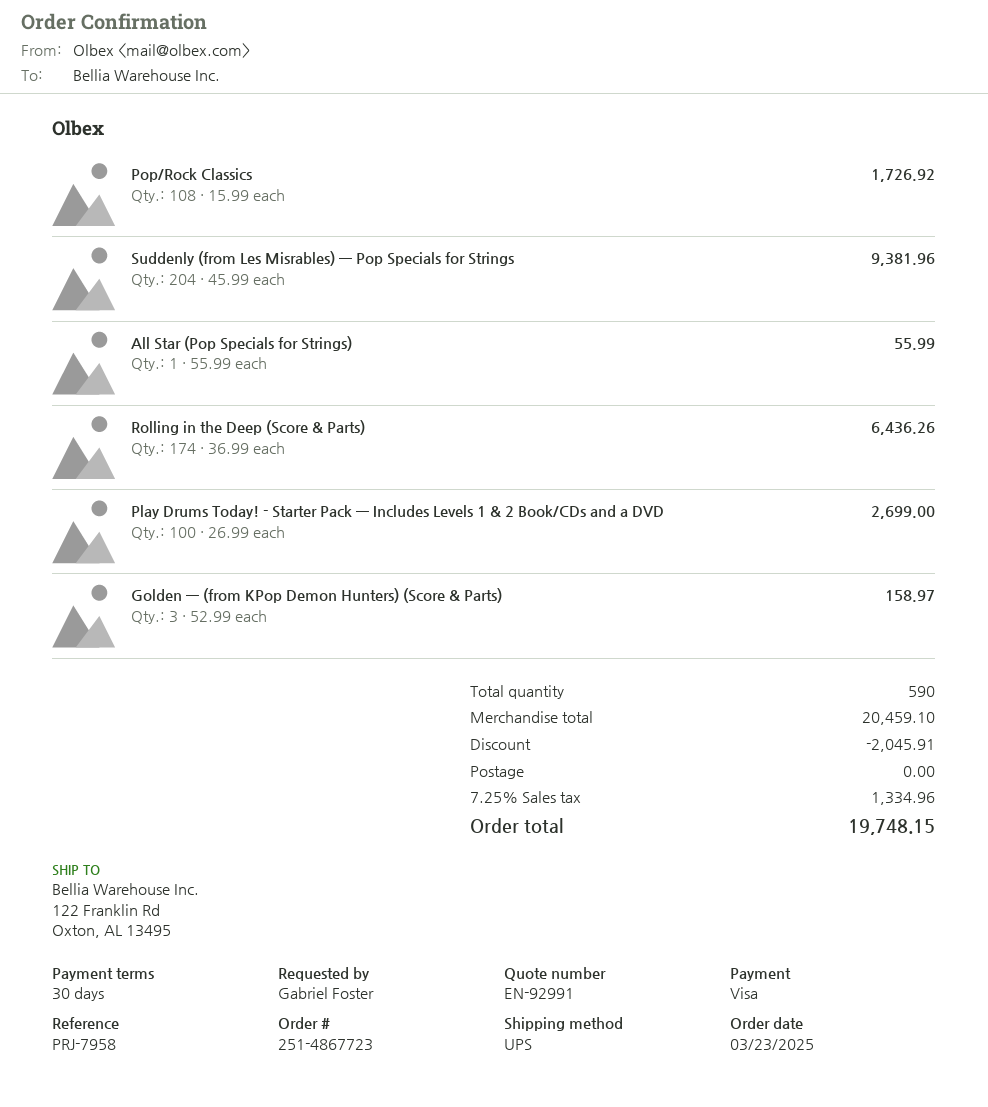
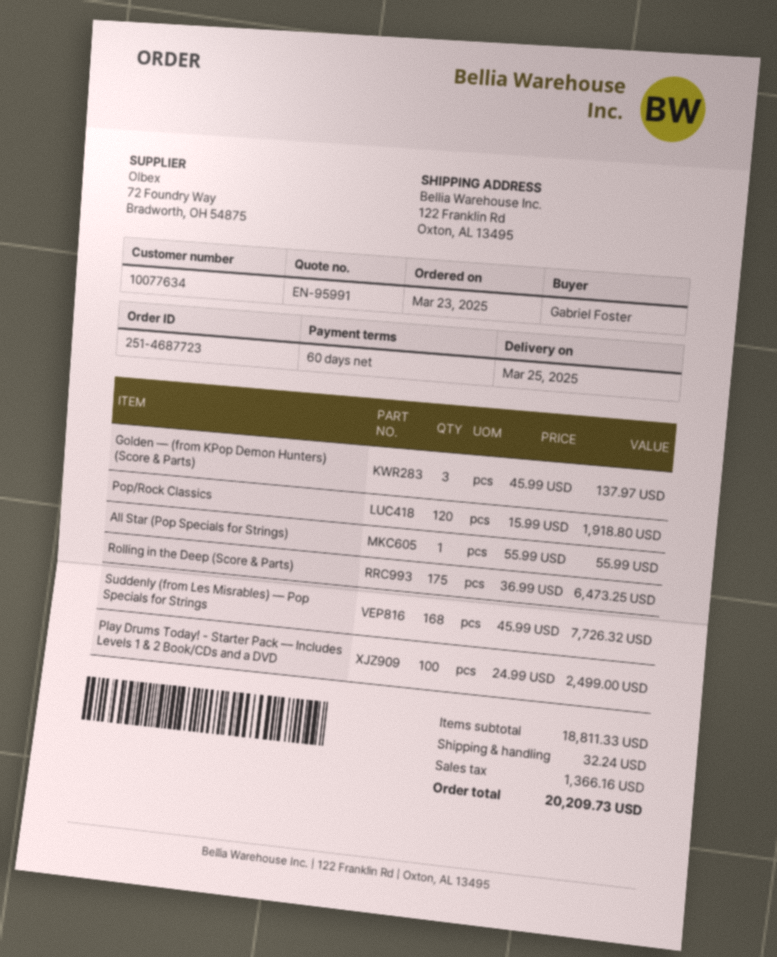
quote number: EN-92991 -> EN-95991
order number: 251-4867723 -> 251-4687723
payment terms: 30 days -> 60 days
Pop/Rock Classics: 108 x 15.99 = 1726.92 -> 120 x 15.99 = 1918.80
Suddenly (from Les Misrables) — Pop Specials for Strings: 204 x 45.99 = 9381.96 -> 168 x 45.99 = 7726.32
Rolling in the Deep (Score & Parts): 174 x 36.99 = 6436.26 -> 175 x 36.99 = 6473.25
Play Drums Today! - Starter Pack — Includes Levels 1 & 2 Book/CDs and a DVD: 100 x 26.99 = 2699.00 -> 100 x 24.99 = 2499.00
Golden — (from KPop Demon Hunters) (Score & Parts): 3 x 52.99 = 158.97 -> 3 x 45.99 = 137.97
subtotal: 20459.10 -> 18811.33
discount: 2045.91 -> none
shipping: 0.00 -> 32.24
tax: 1334.96 -> 1366.16
total: 19748.15 -> 20209.73

